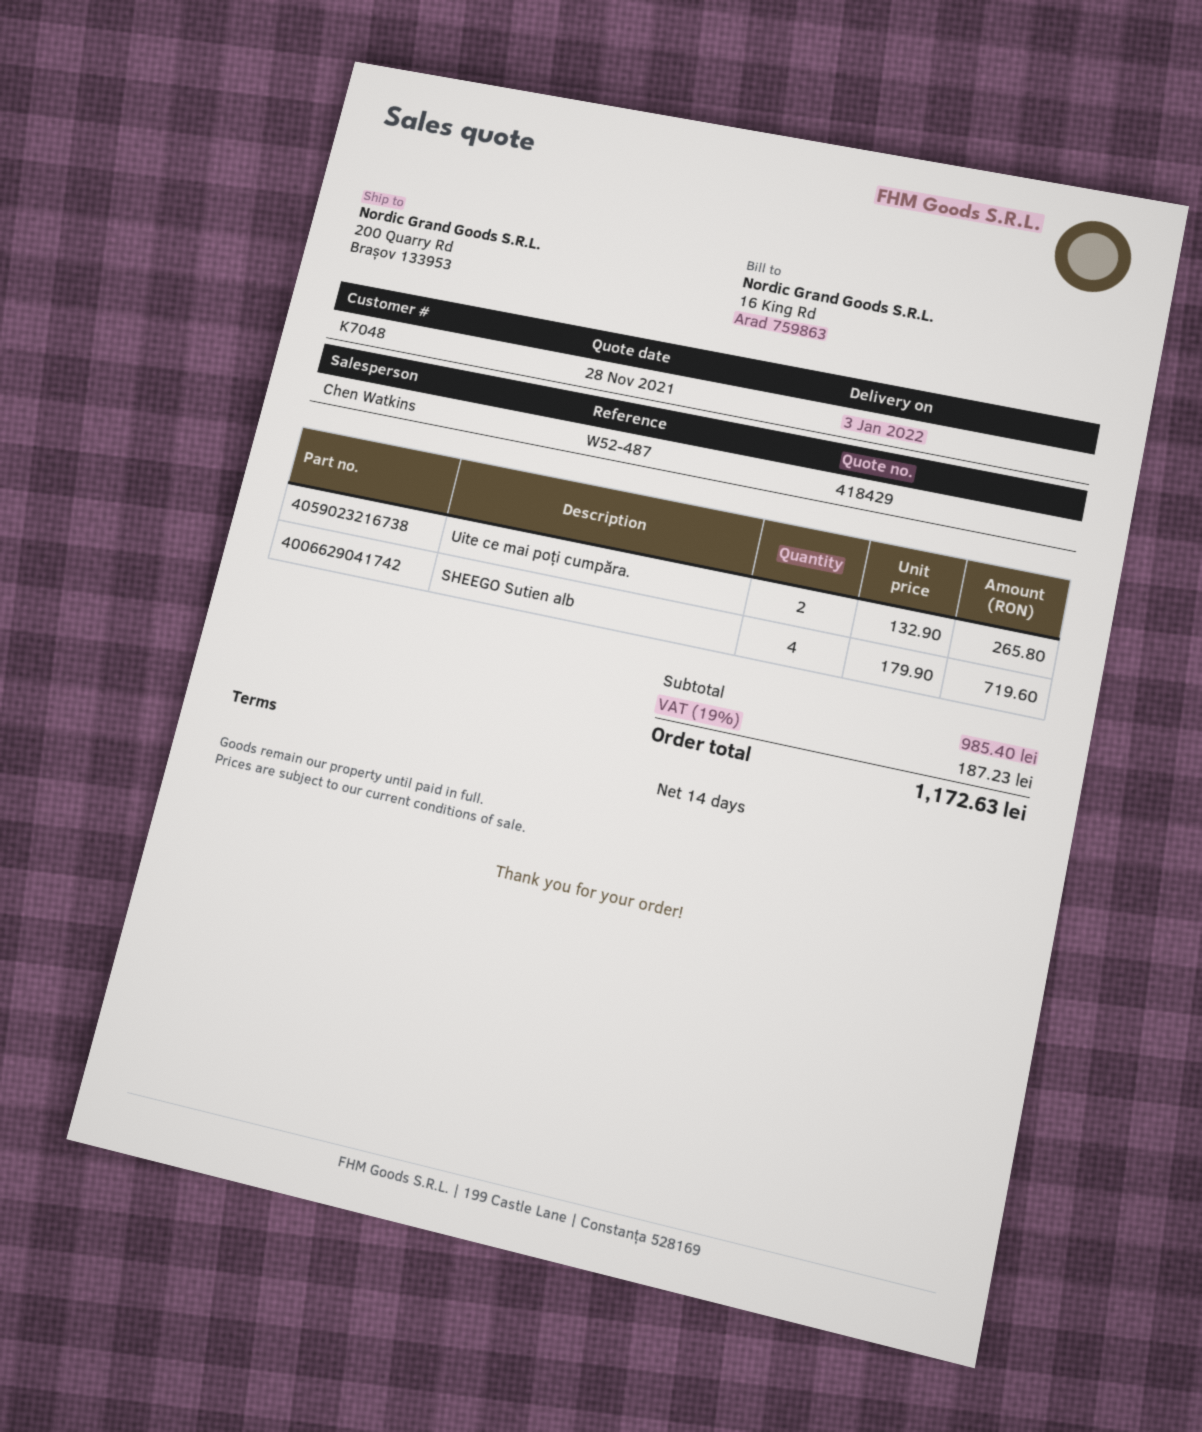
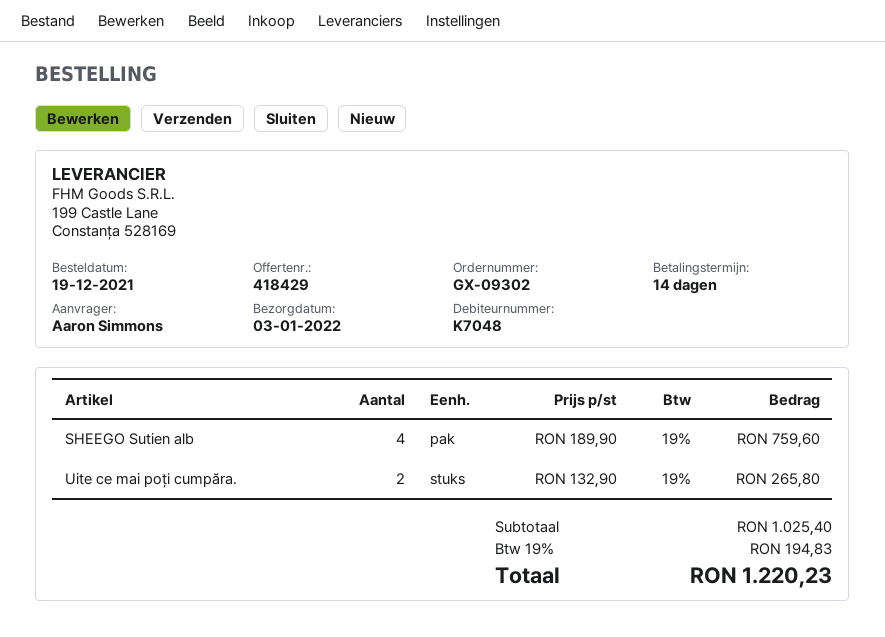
SHEEGO Sutien alb: 4 x 179.90 = 719.60 -> 4 x 189.90 = 759.60
subtotal: 985.40 -> 1025.40
tax: 19% = 187.23 -> 19% = 194.83
total: 1172.63 -> 1220.23

